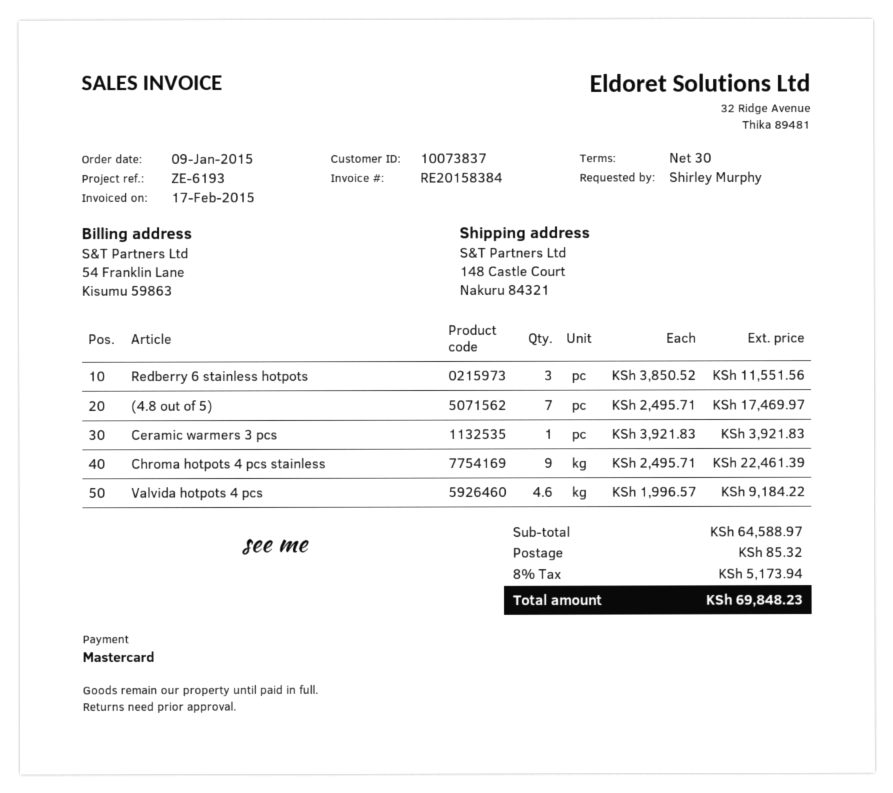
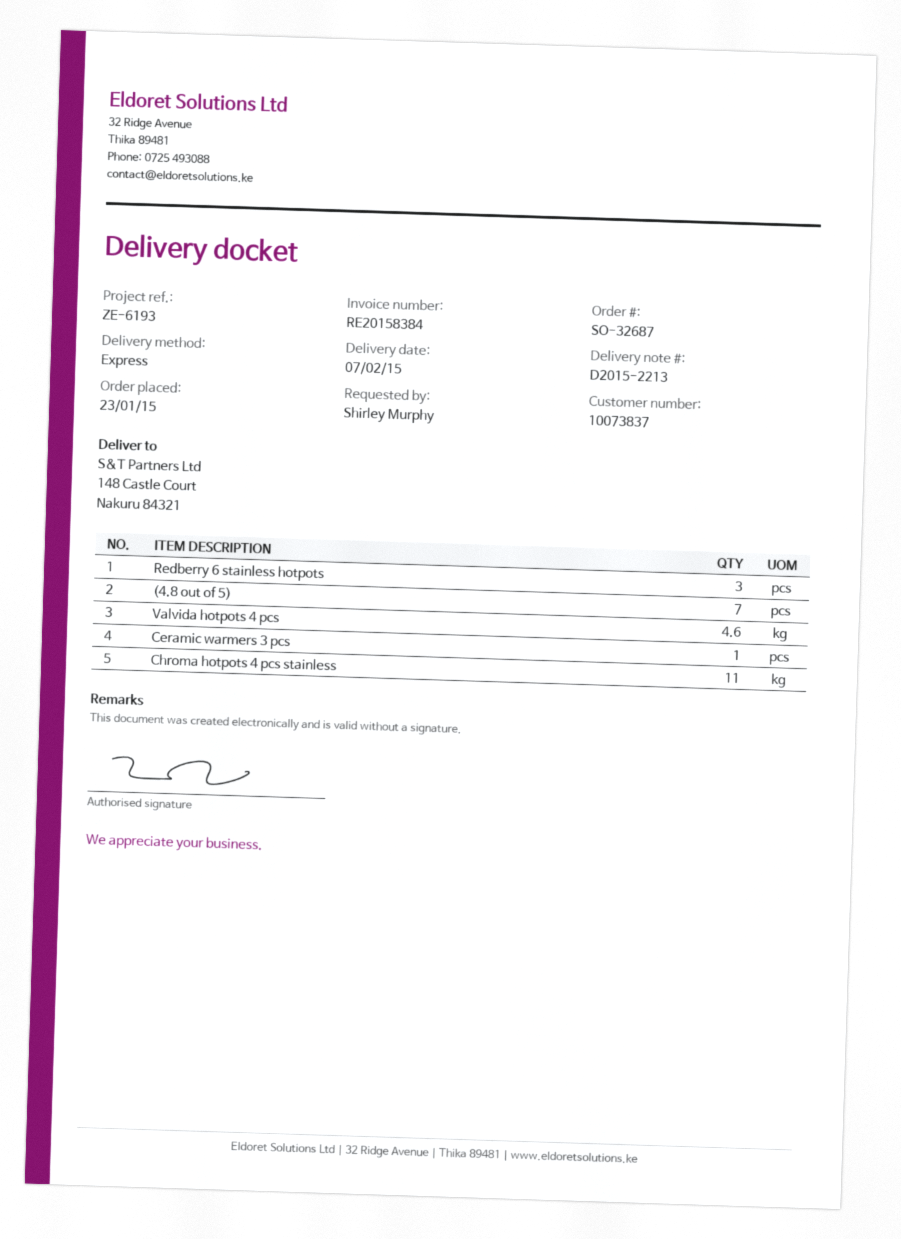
order date: 2015-01-09 -> 2015-01-23
Chroma hotpots 4 pcs stainless: 9 -> 11

